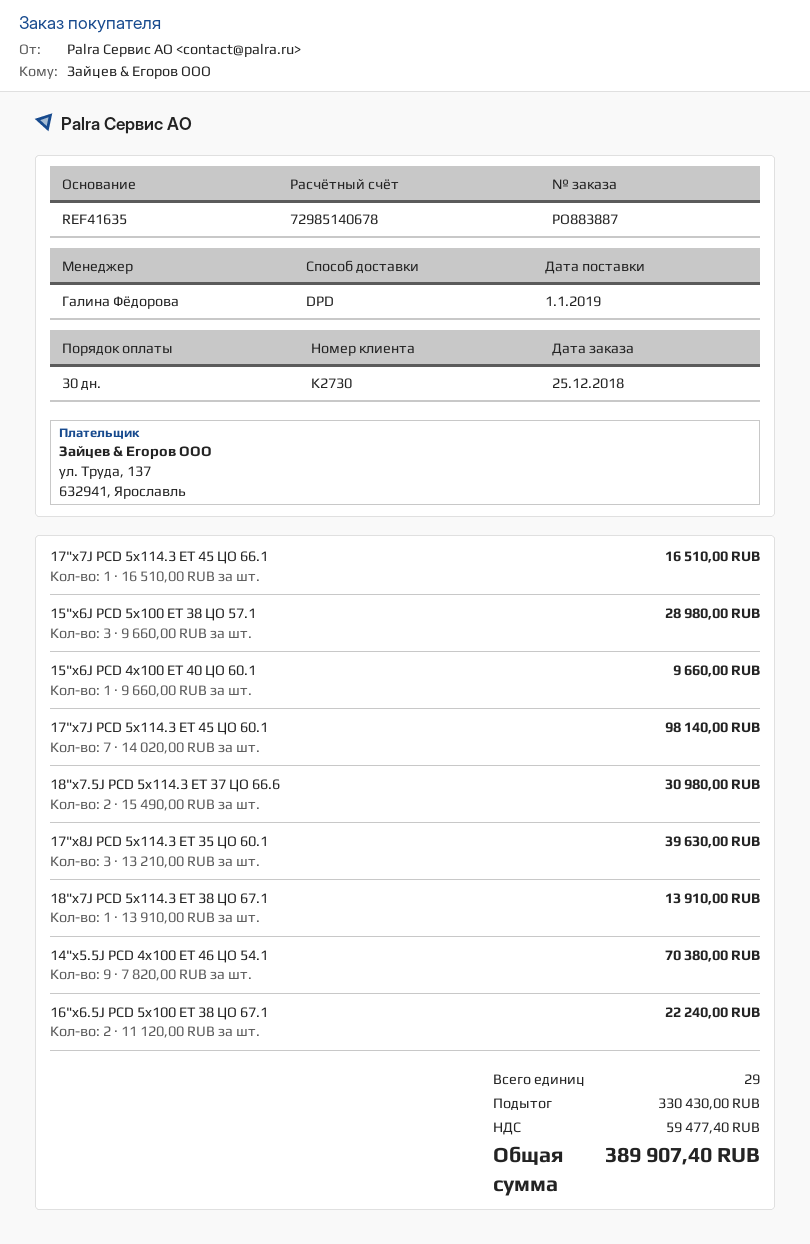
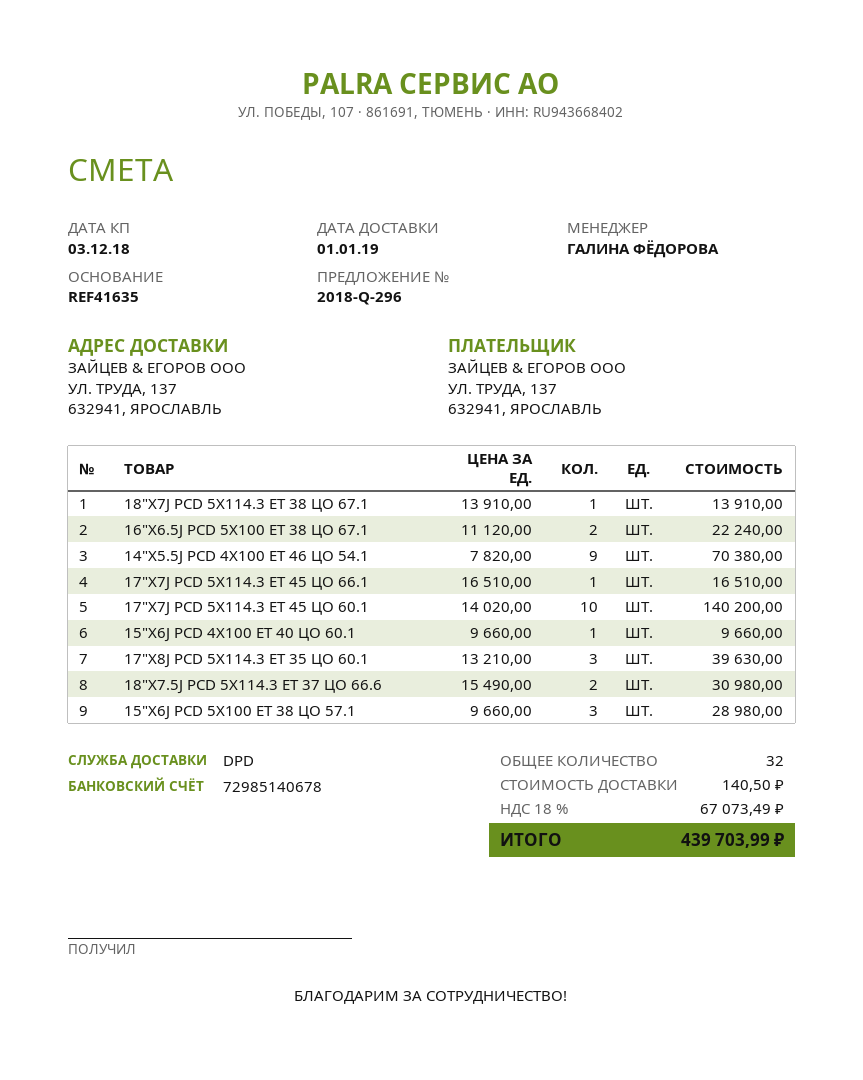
17"x7J PCD 5x114.3 ЕТ 45 ЦО 60.1: 7 x 14020.00 = 98140.00 -> 10 x 14020.00 = 140200.00
total quantity: 29 -> 32
shipping: none -> 140.50
tax: 59477.40 -> 67073.49
total: 389907.40 -> 439703.99

